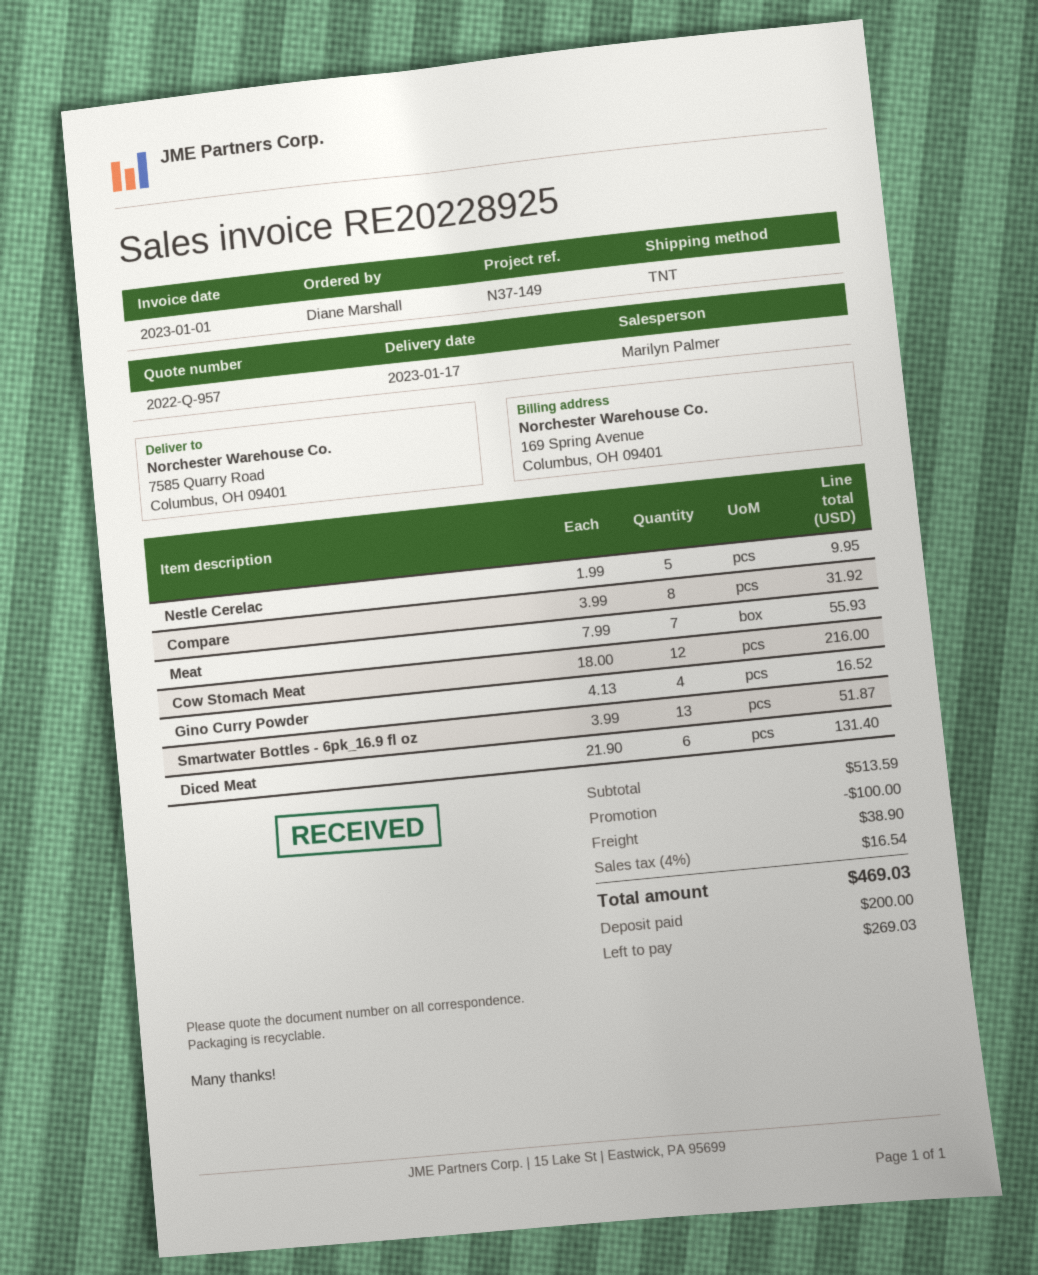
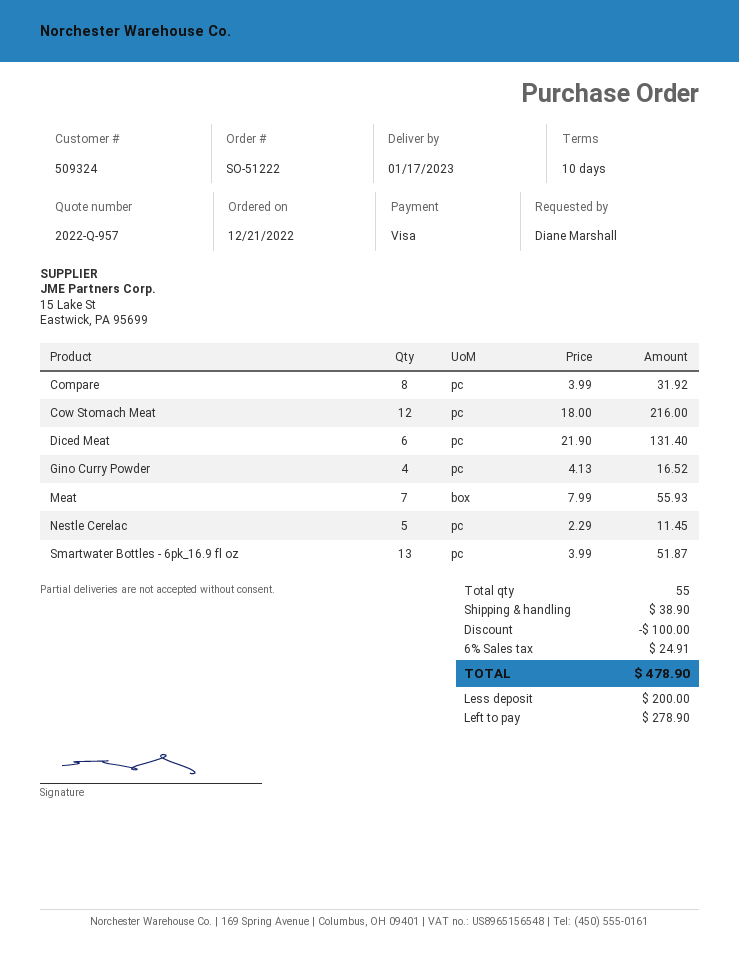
Nestle Cerelac: 5 x 1.99 = 9.95 -> 5 x 2.29 = 11.45
tax: 4% = 16.54 -> 6% = 24.91
total: 469.03 -> 478.90
balance: 269.03 -> 278.90

